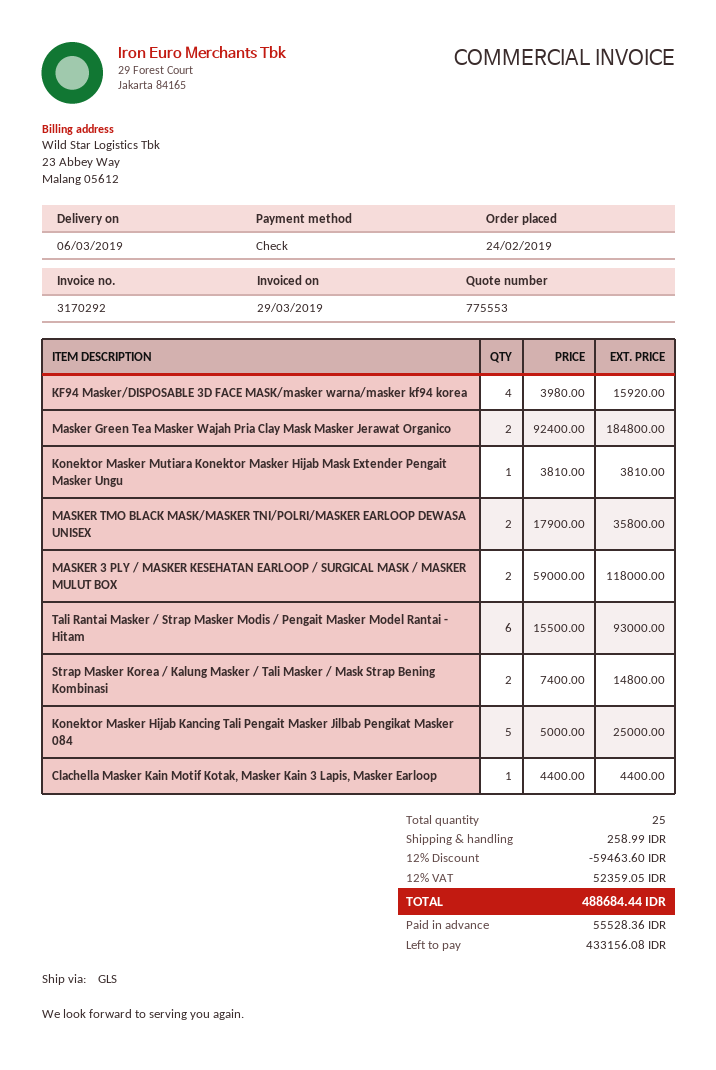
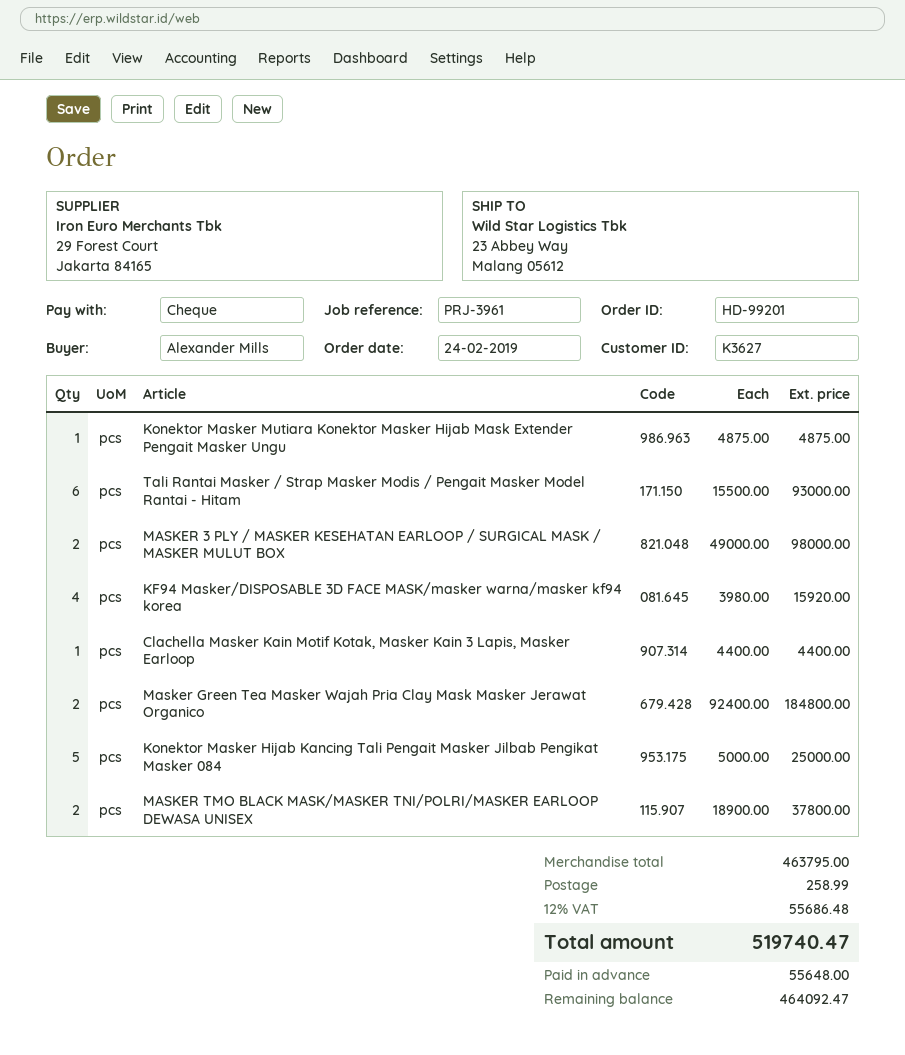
Konektor Masker Mutiara Konektor Masker Hijab Mask Extender Pengait Masker Ungu: 1 x 3810.00 = 3810.00 -> 1 x 4875.00 = 4875.00
MASKER TMO BLACK MASK/MASKER TNI/POLRI/MASKER EARLOOP DEWASA UNISEX: 2 x 17900.00 = 35800.00 -> 2 x 18900.00 = 37800.00
MASKER 3 PLY / MASKER KESEHATAN EARLOOP / SURGICAL MASK / MASKER MULUT BOX: 2 x 59000.00 = 118000.00 -> 2 x 49000.00 = 98000.00
Strap Masker Korea / Kalung Masker / Tali Masker / Mask Strap Bening Kombinasi: 2 x 7400.00 = 14800.00 -> none
discount: 12% = 59463.60 -> none
tax: 12% = 52359.05 -> 12% = 55686.48
total: 488684.44 -> 519740.47
deposit: 55528.36 -> 55648.00
balance: 433156.08 -> 464092.47

